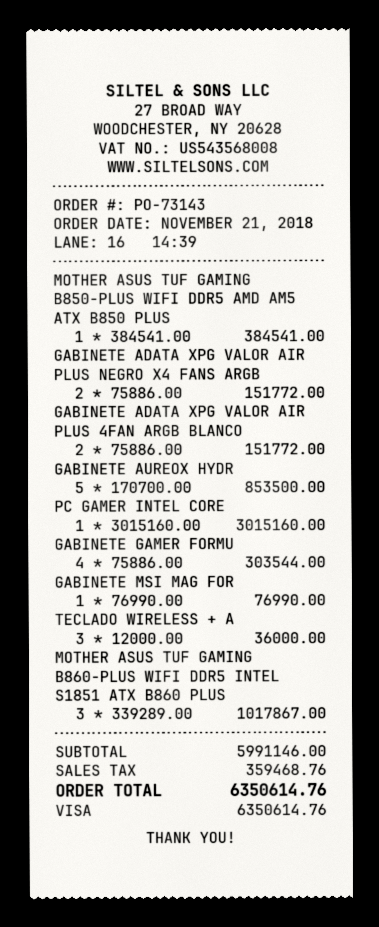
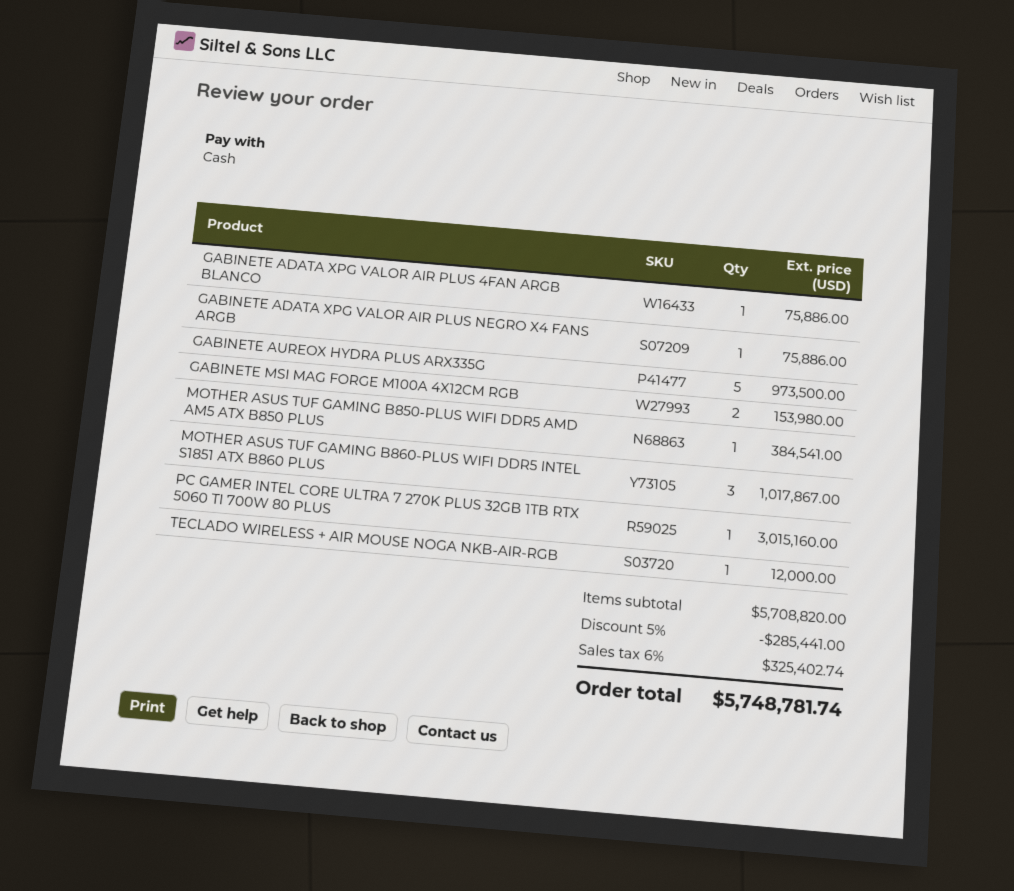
payment method: Visa -> cash
GABINETE ADATA XPG VALOR AIR PLUS NEGRO X4 FANS ARGB: 2 for 151772.00 -> 1 for 75886.00
GABINETE ADATA XPG VALOR AIR PLUS 4FAN ARGB BLANCO: 2 for 151772.00 -> 1 for 75886.00
GABINETE AUREOX HYDR: 5 for 853500.00 -> 5 for 973500.00
GABINETE GAMER FORMU: 4 for 303544.00 -> none
GABINETE MSI MAG FOR: 1 for 76990.00 -> 2 for 153980.00
TECLADO WIRELESS + A: 3 for 36000.00 -> 1 for 12000.00
subtotal: 5991146.00 -> 5708820.00
discount: none -> 5% = 285441.00
tax: 359468.76 -> 325402.74
total: 6350614.76 -> 5748781.74

